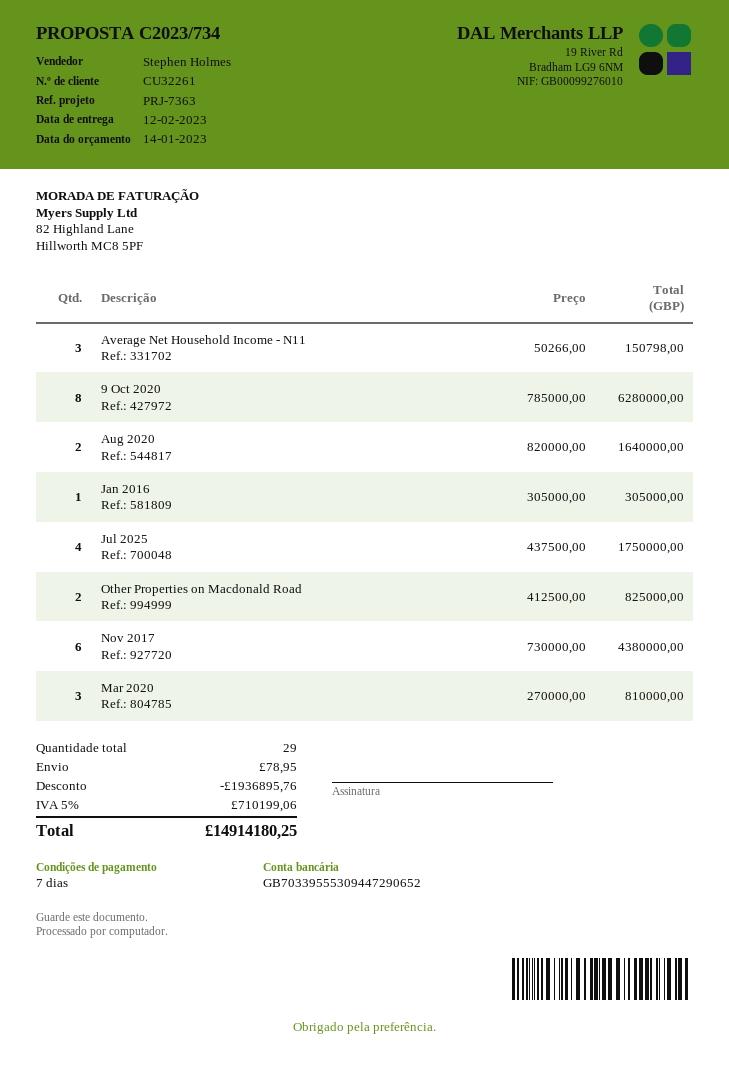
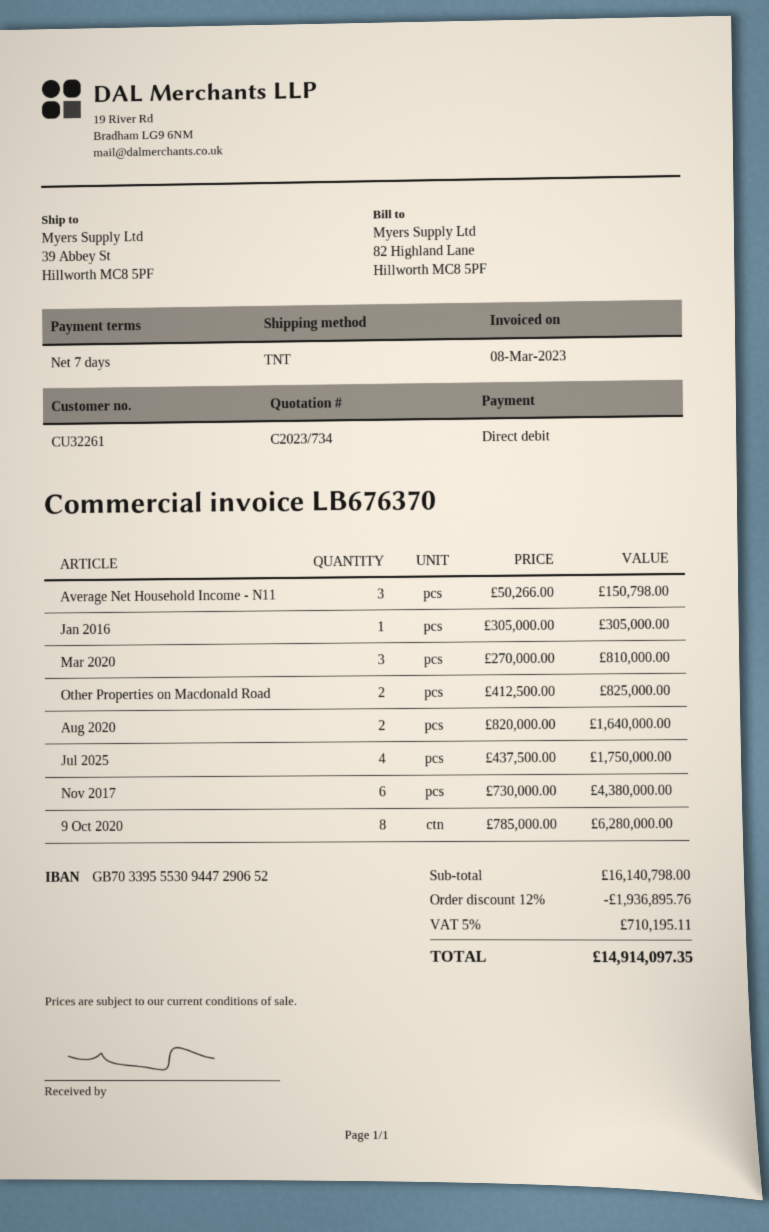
shipping: 78.95 -> none
tax: 5% = 710199.06 -> 5% = 710195.11
total: 14914180.25 -> 14914097.35

